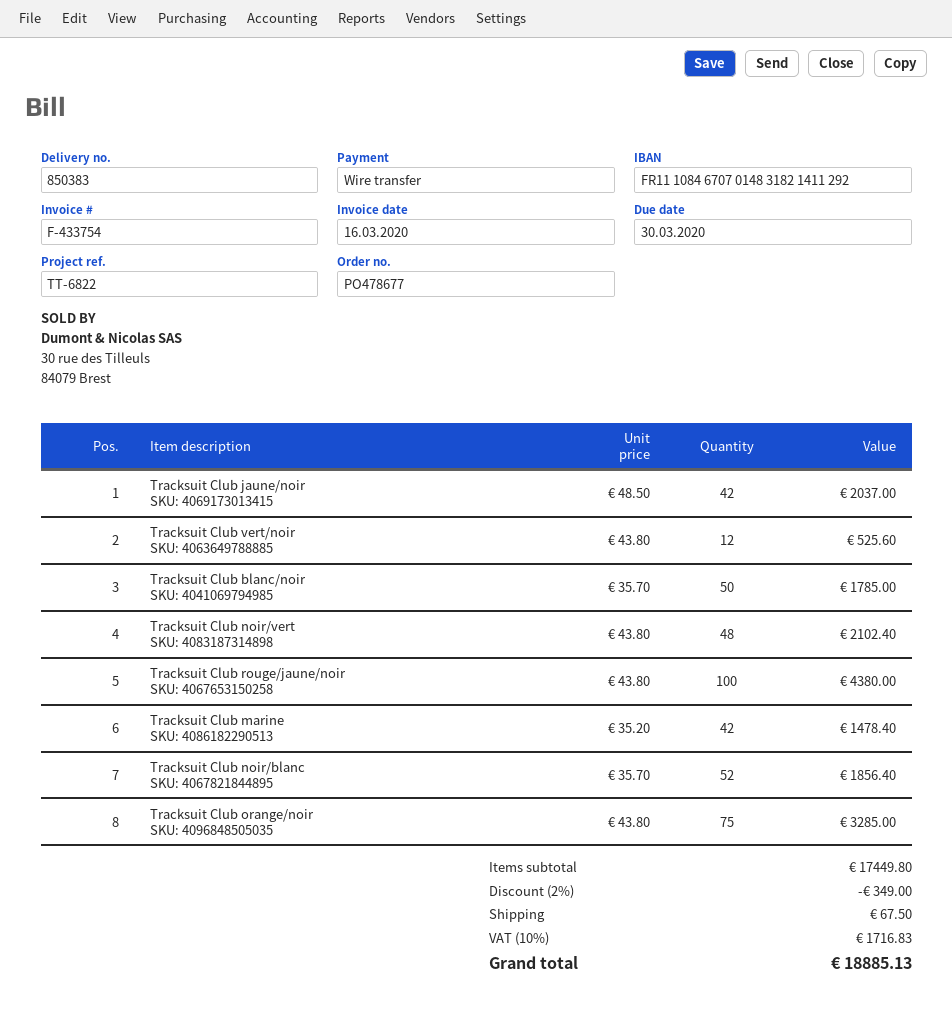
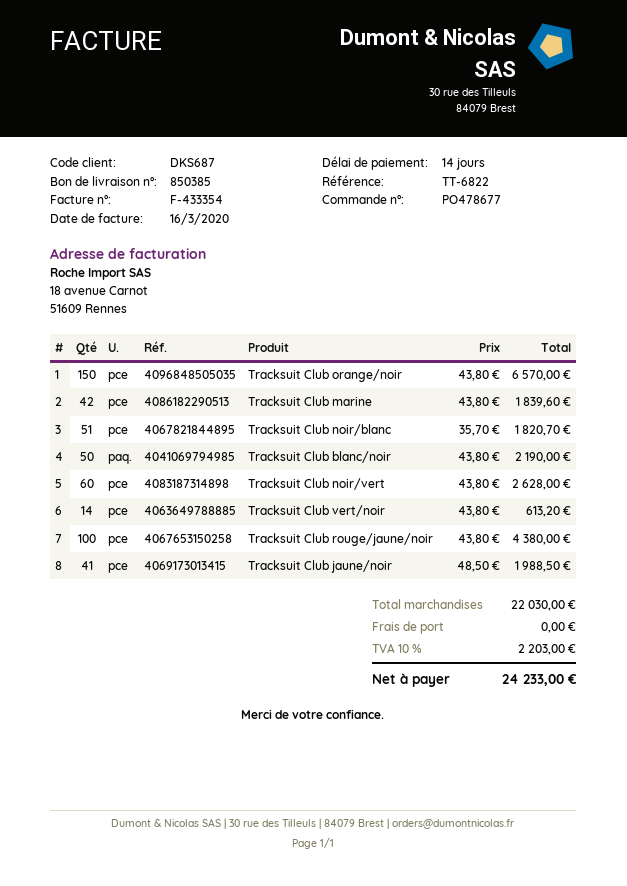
delivery note number: 850383 -> 850385
invoice number: F-433754 -> F-433354
Tracksuit Club jaune/noir: 42 x 48.50 = 2037.00 -> 41 x 48.50 = 1988.50
Tracksuit Club vert/noir: 12 x 43.80 = 525.60 -> 14 x 43.80 = 613.20
Tracksuit Club blanc/noir: 50 x 35.70 = 1785.00 -> 50 x 43.80 = 2190.00
Tracksuit Club noir/vert: 48 x 43.80 = 2102.40 -> 60 x 43.80 = 2628.00
Tracksuit Club marine: 42 x 35.20 = 1478.40 -> 42 x 43.80 = 1839.60
Tracksuit Club noir/blanc: 52 x 35.70 = 1856.40 -> 51 x 35.70 = 1820.70
Tracksuit Club orange/noir: 75 x 43.80 = 3285.00 -> 150 x 43.80 = 6570.00
subtotal: 17449.80 -> 22030.00
discount: 2% = 349.00 -> none
shipping: 67.50 -> 0.00
tax: 10% = 1716.83 -> 10% = 2203.00
total: 18885.13 -> 24233.00

